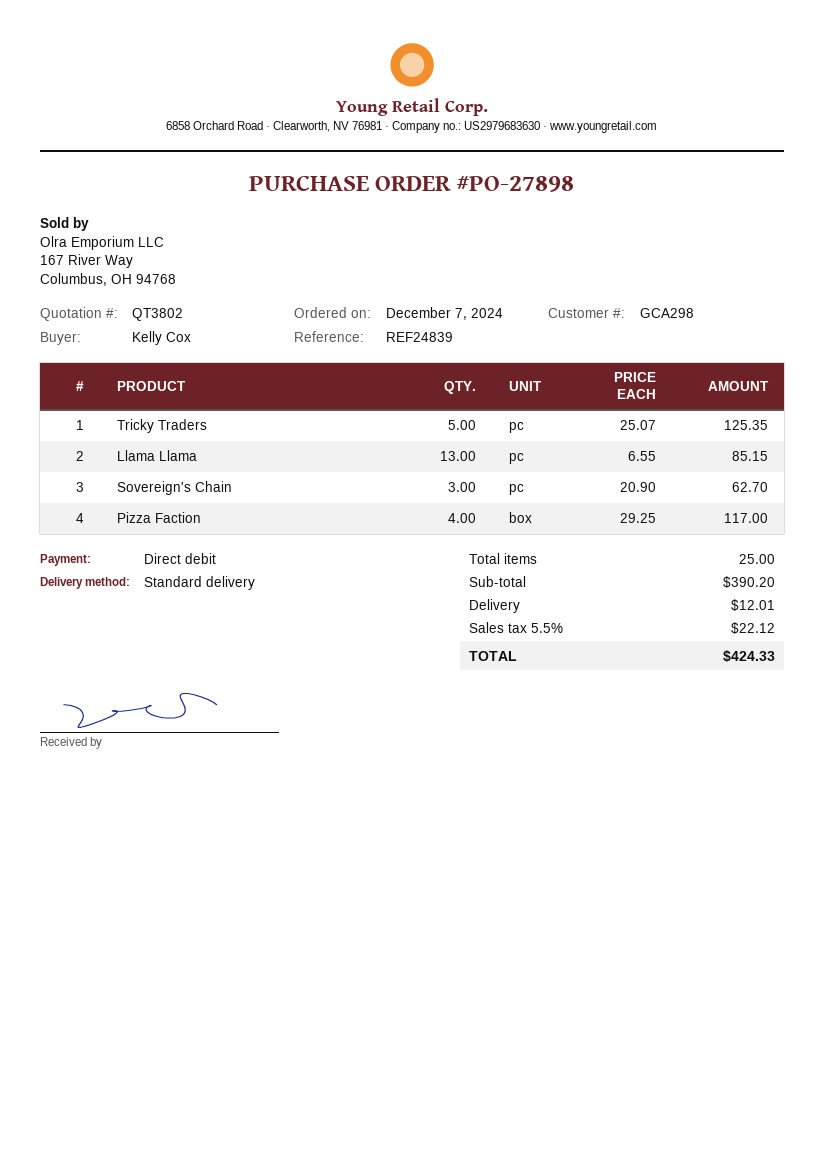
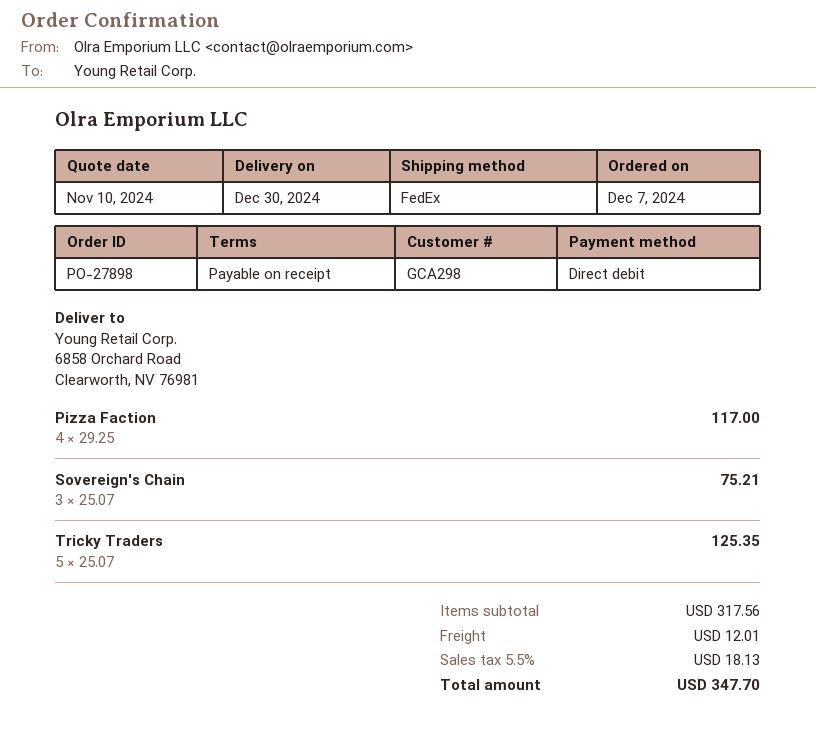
shipping method: standard -> FedEx
Llama Llama: 13 x 6.55 = 85.15 -> none
Sovereign's Chain: 3 x 20.90 = 62.70 -> 3 x 25.07 = 75.21
subtotal: 390.20 -> 317.56
tax: 5.5% = 22.12 -> 5.5% = 18.13
total: 424.33 -> 347.70

